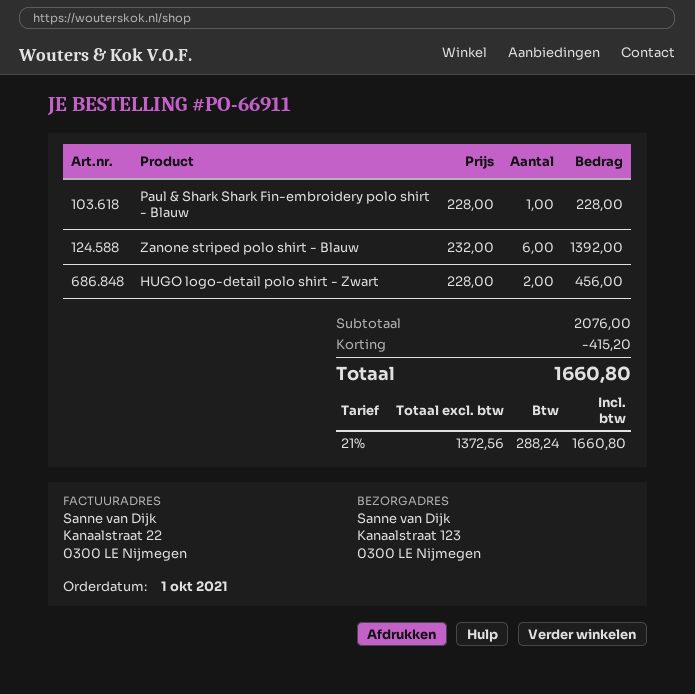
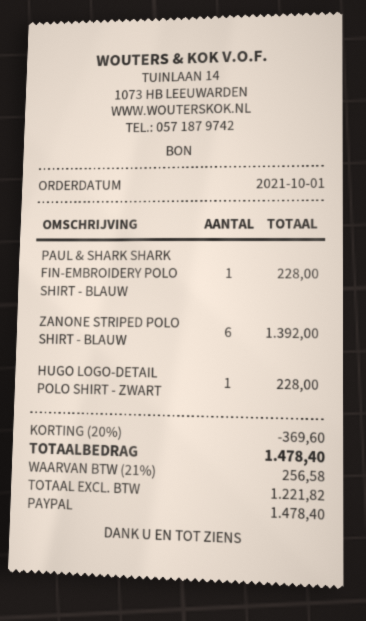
HUGO logo-detail polo shirt - Zwart: 2 for 456.00 -> 1 for 228.00
discount: 415.20 -> 369.60
net: 1372.56 -> 1221.82
tax: 21% = 288.24 -> 21% = 256.58
total: 1660.80 -> 1478.40

